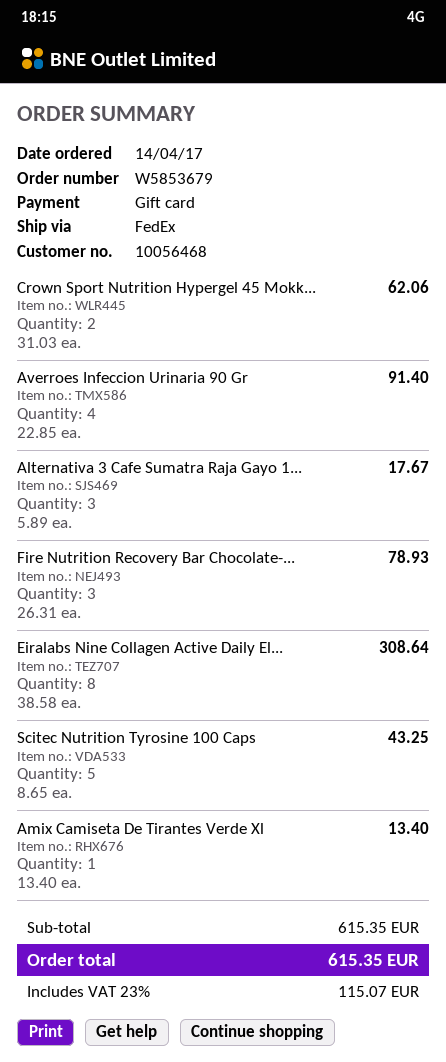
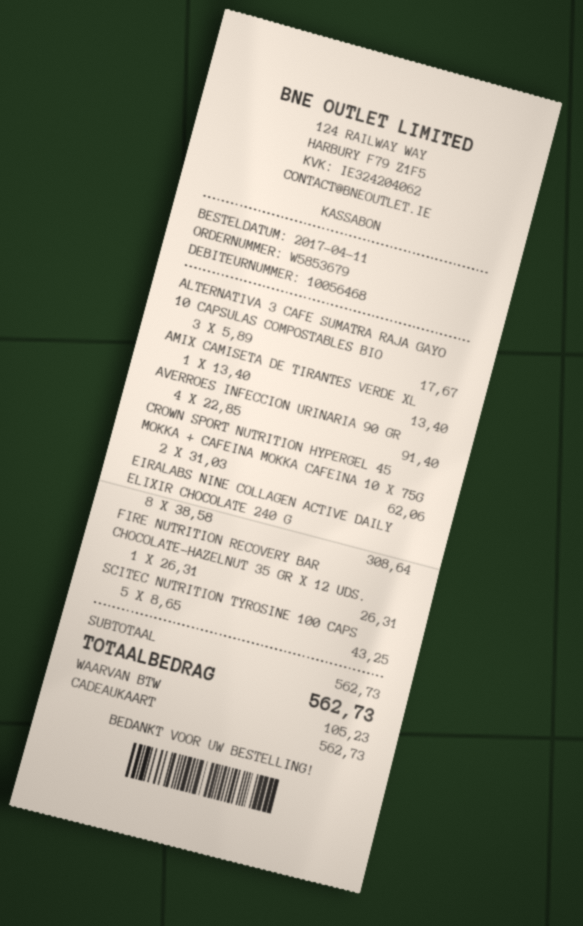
order date: 2017-04-14 -> 2017-04-11
Fire Nutrition Recovery Bar Chocolate-...: 3 x 26.31 = 78.93 -> 1 x 26.31 = 26.31
subtotal: 615.35 -> 562.73
tax: 115.07 -> 105.23
total: 615.35 -> 562.73

